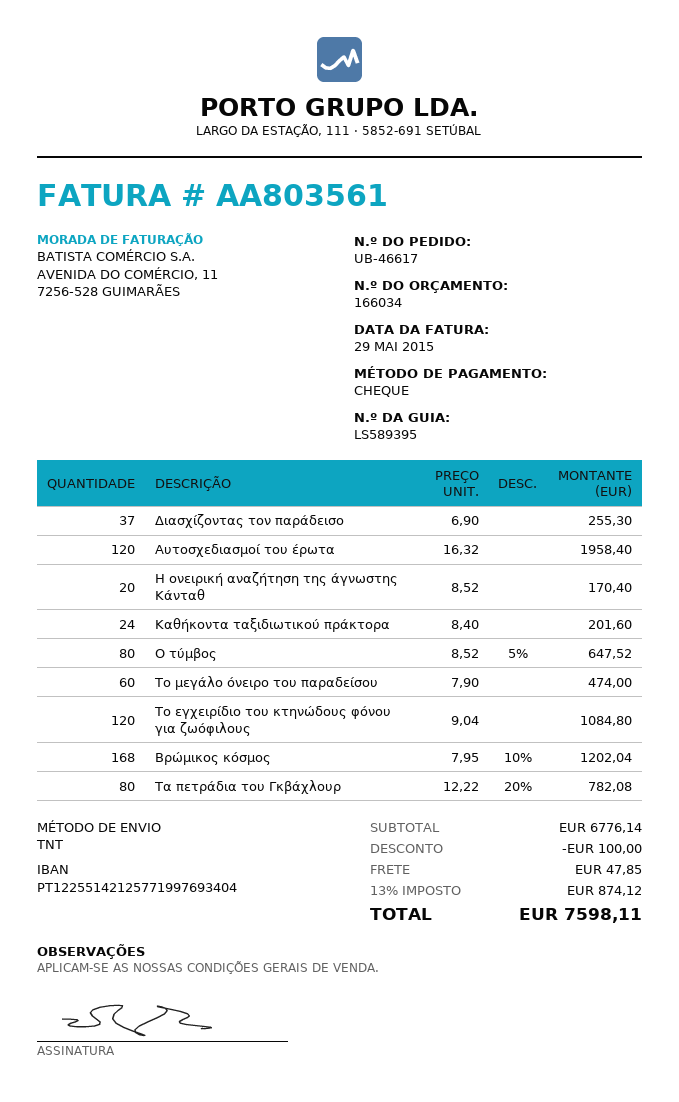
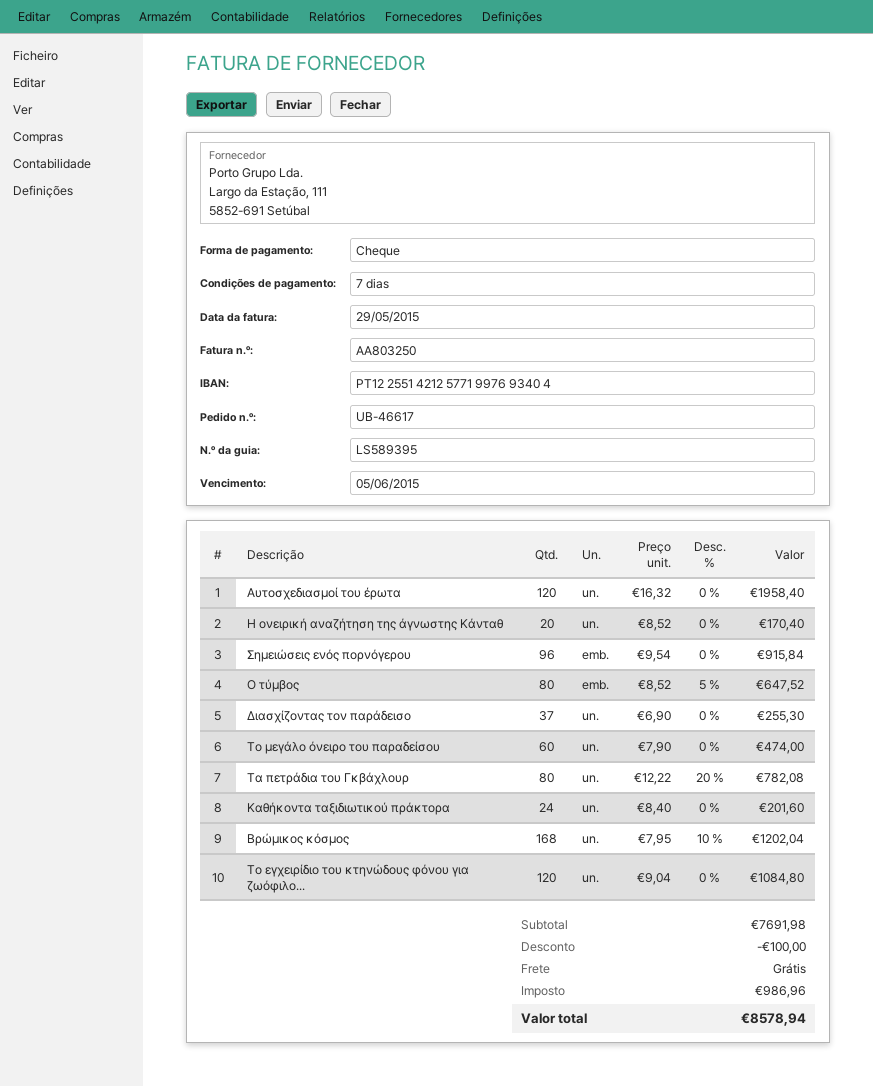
invoice number: AA803561 -> AA803250
Σημειώσεις ενός πορνόγερου: none -> 96 x 9.54 = 915.84
subtotal: 6776.14 -> 7691.98
shipping: 47.85 -> 0.00
tax: 874.12 -> 986.96
total: 7598.11 -> 8578.94

